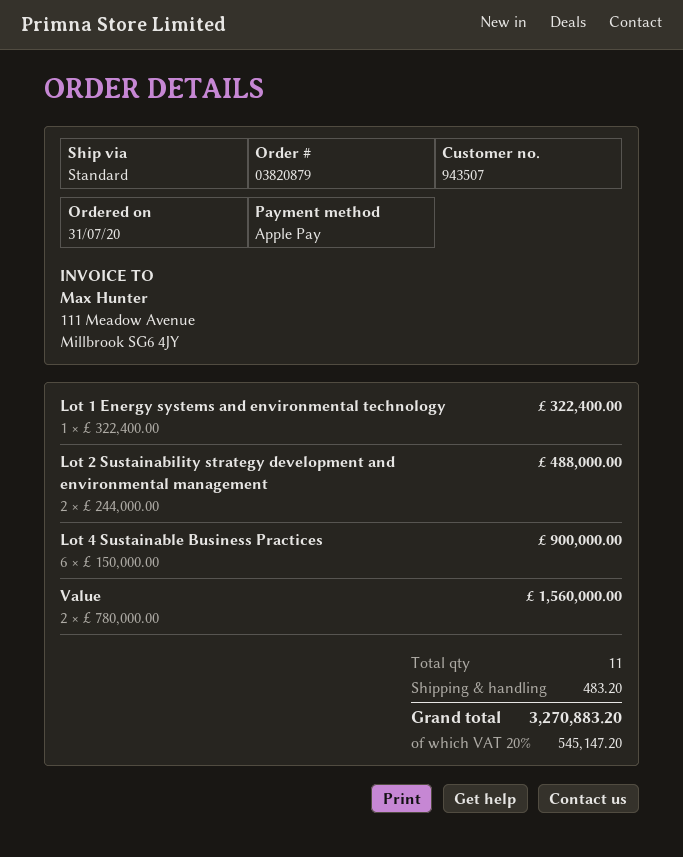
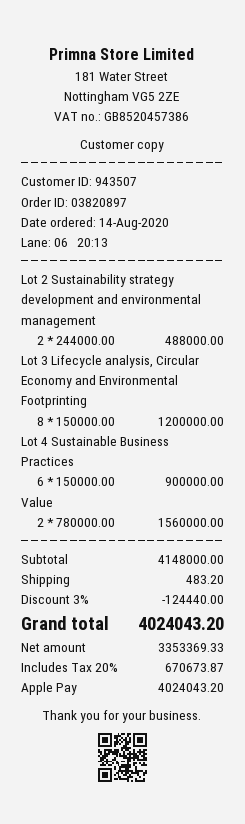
order number: 03820879 -> 03820897
order date: 2020-07-31 -> 2020-08-14
Lot 1 Energy systems and environmental technology: 1 x 322400.00 = 322400.00 -> none
Lot 3 Lifecycle analysis, Circular Economy and Environmental Footprinting: none -> 8 x 150000.00 = 1200000.00
discount: none -> 3% = 124440.00
tax: 20% = 545147.20 -> 20% = 670673.87
total: 3270883.20 -> 4024043.20

